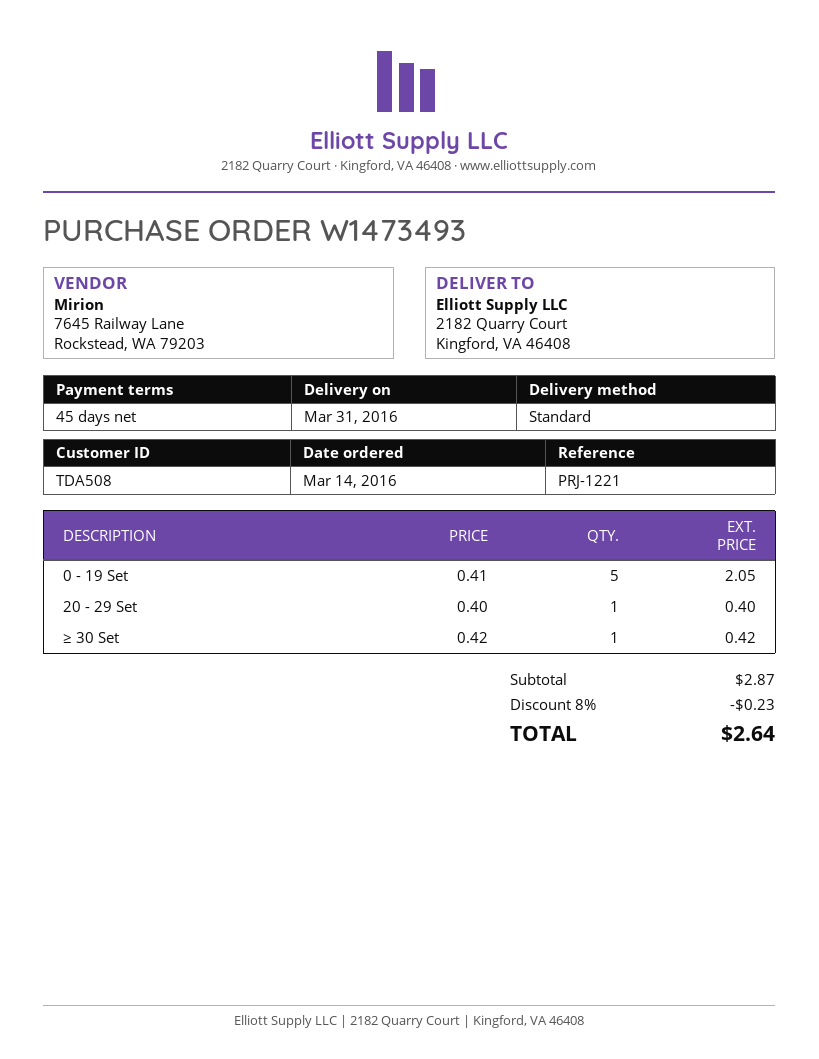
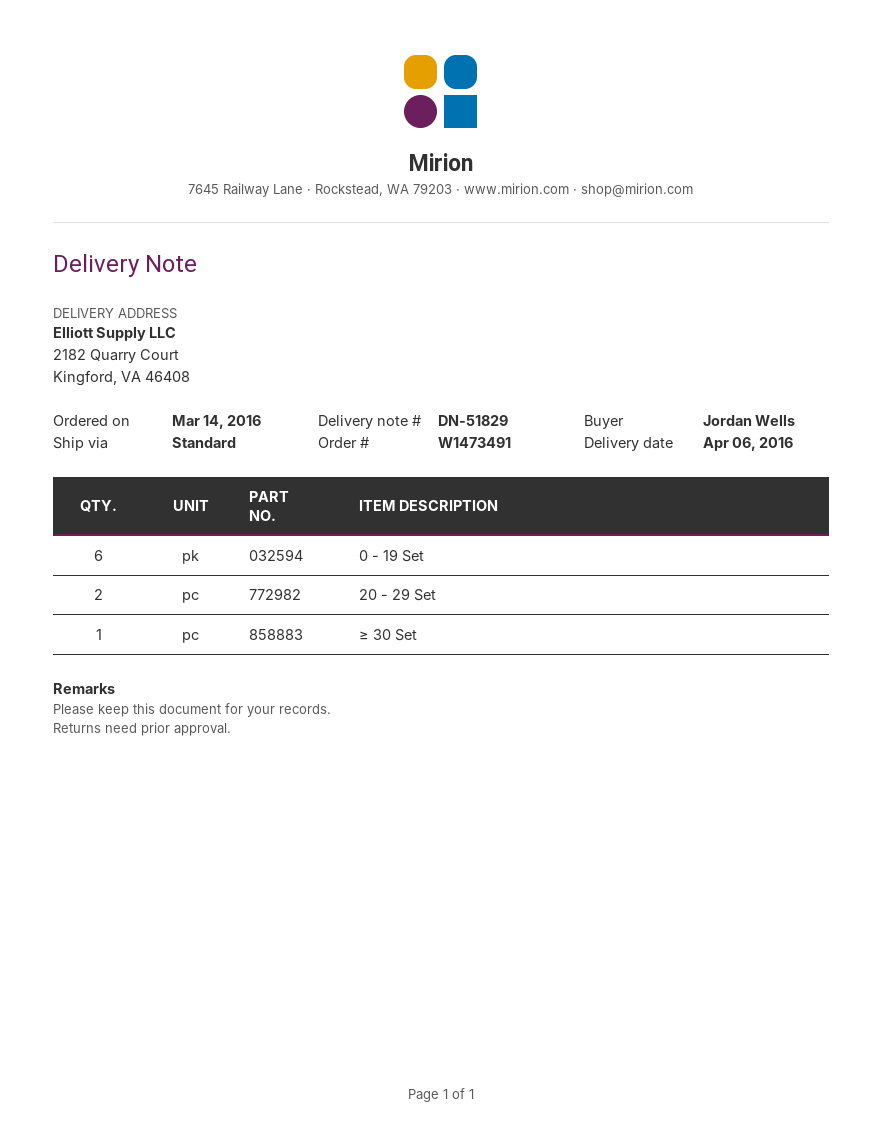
order number: W1473493 -> W1473491
delivery date: 2016-03-31 -> 2016-04-06
0 - 19 Set: 5 -> 6
20 - 29 Set: 1 -> 2

